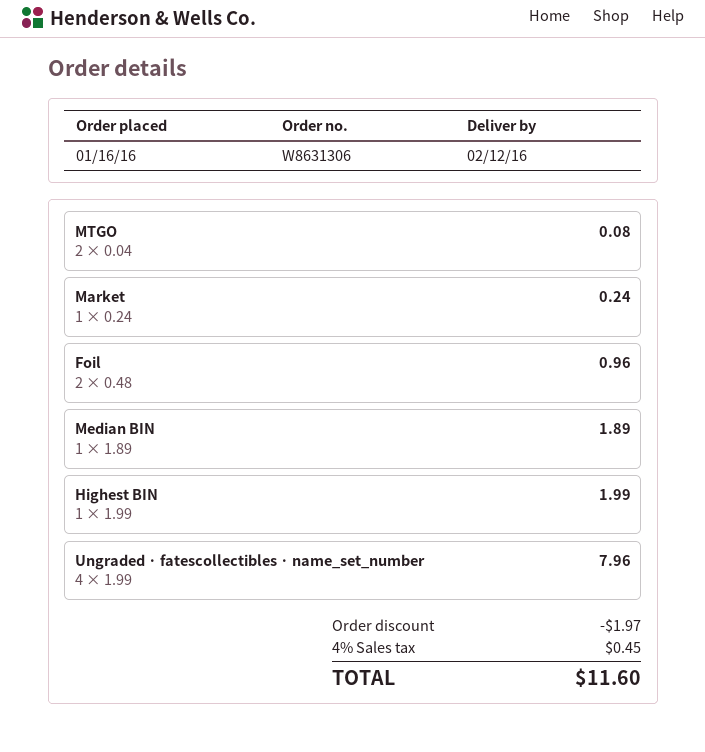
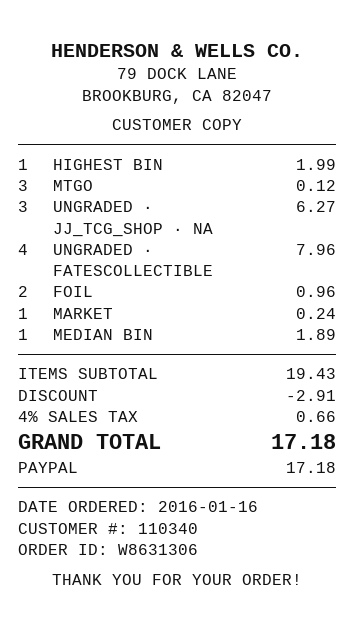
MTGO: 2 for 0.08 -> 3 for 0.12
UNGRADED · JJ_TCG_SHOP · NA: none -> 3 for 6.27
discount: 1.97 -> 2.91
tax: 4% = 0.45 -> 4% = 0.66
total: 11.60 -> 17.18

